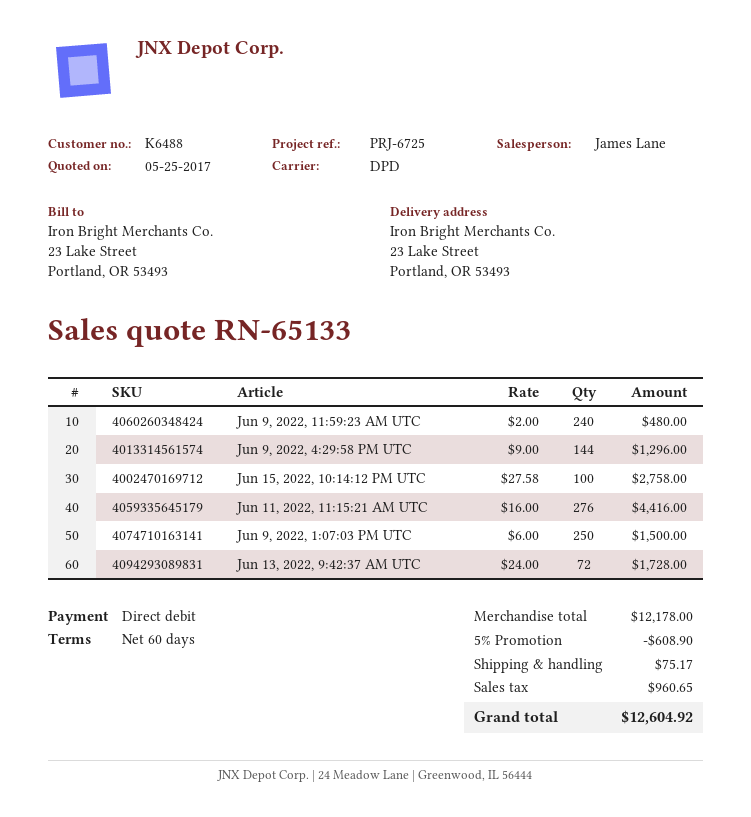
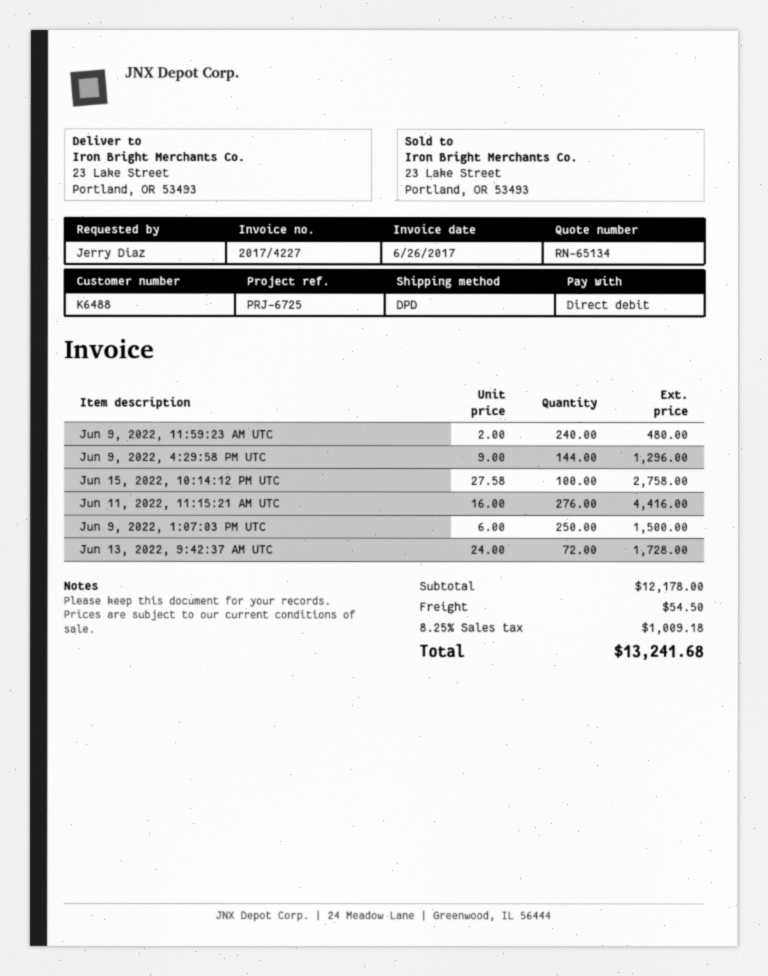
quote number: RN-65133 -> RN-65134
discount: 5% = 608.90 -> none
shipping: 75.17 -> 54.50
tax: 960.65 -> 1009.18
total: 12604.92 -> 13241.68

